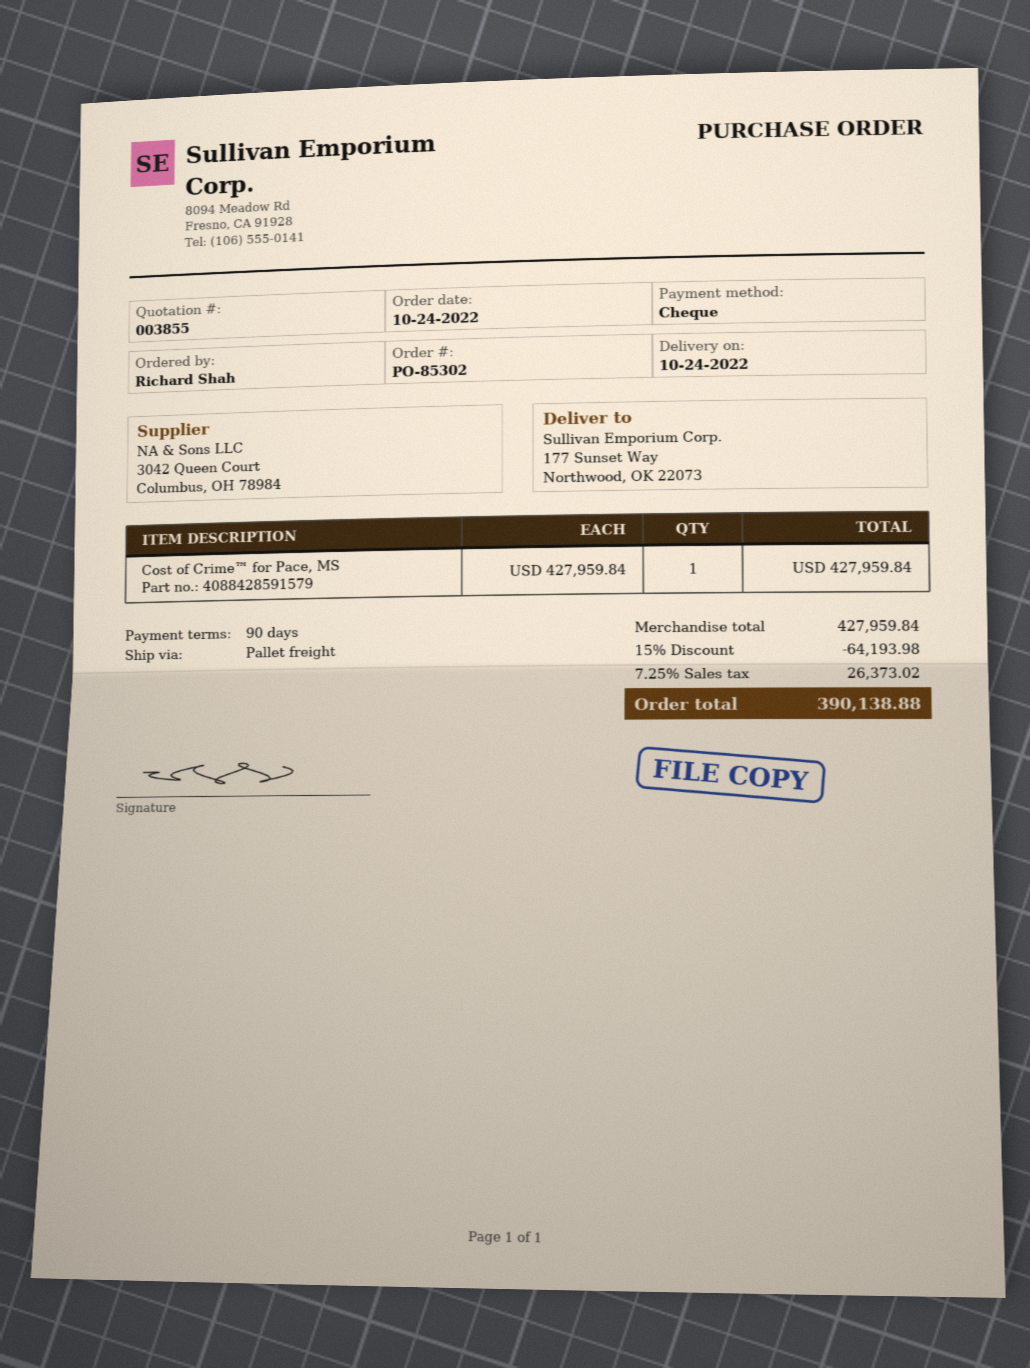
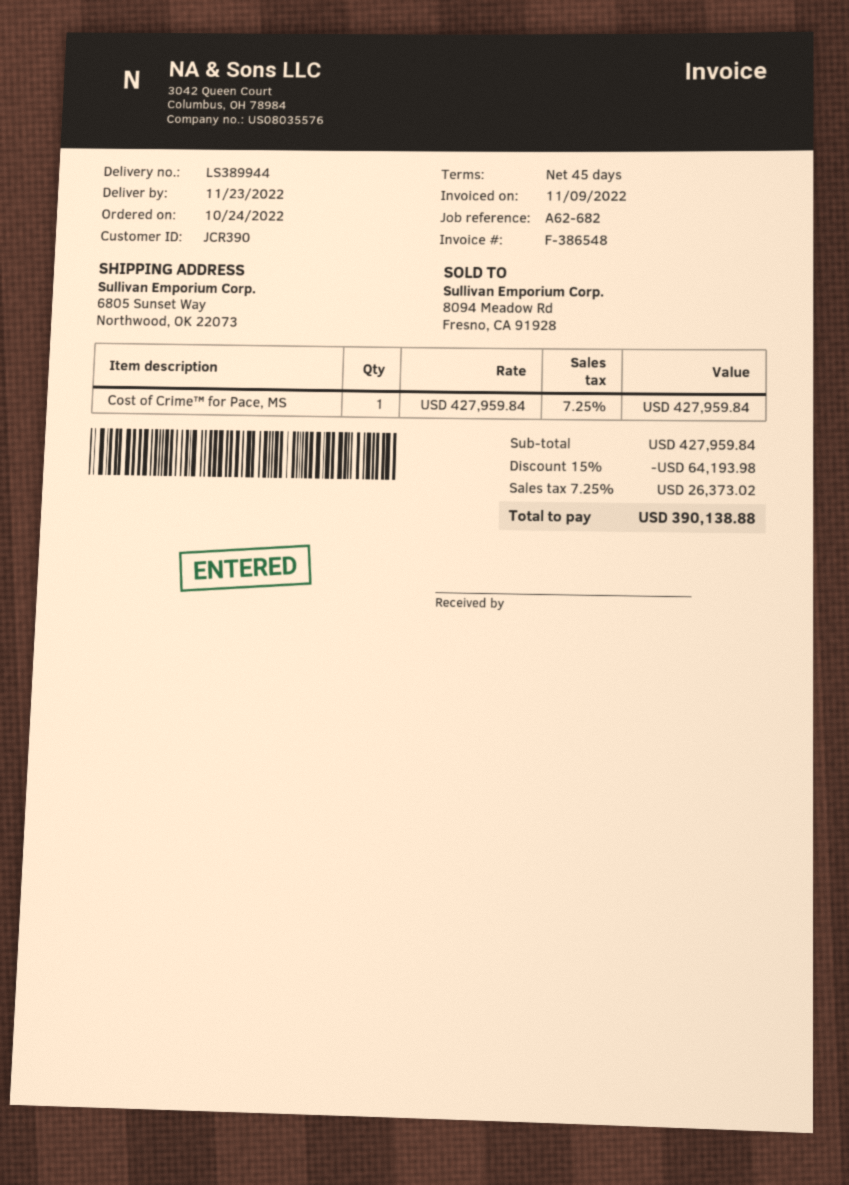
delivery date: 2022-10-24 -> 2022-11-23
payment terms: 90 days -> 45 days
ship to: 177 Sunset Way, Northwood, OK 22073 -> 6805 Sunset Way, Northwood, OK 22073

